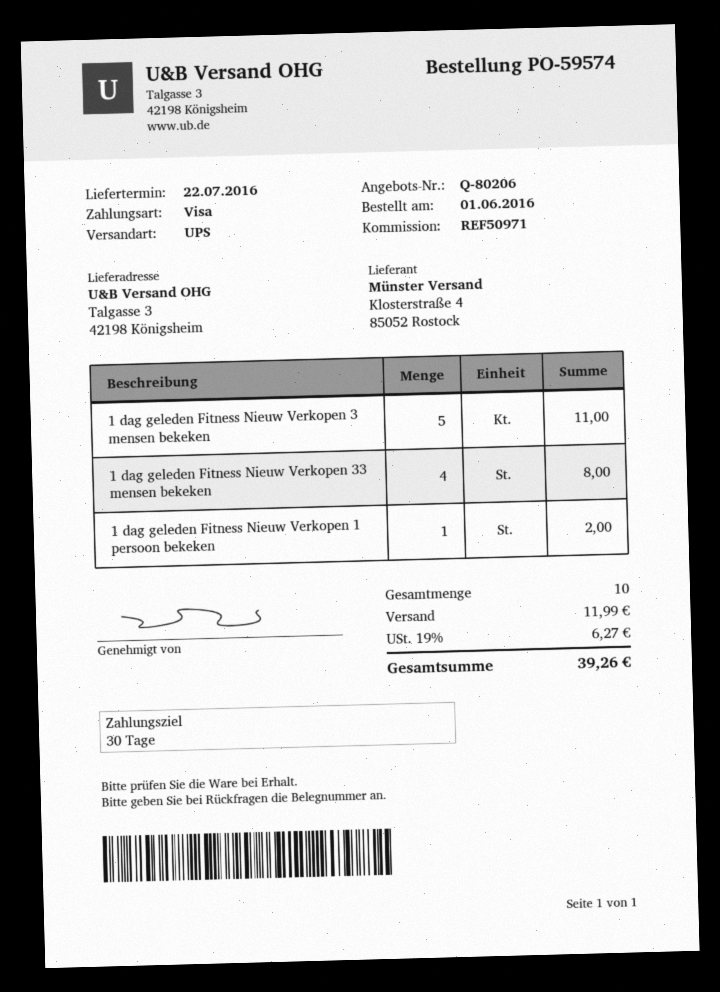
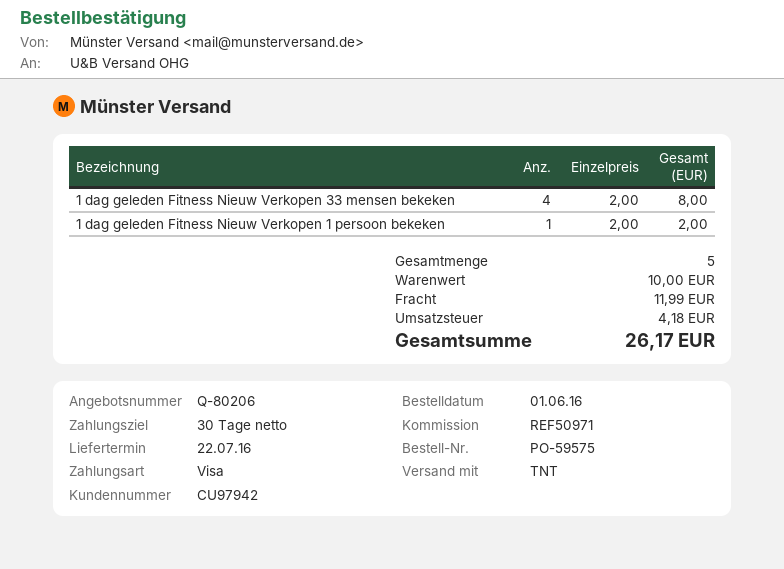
order number: PO-59574 -> PO-59575
shipping method: UPS -> TNT
1 dag geleden Fitness Nieuw Verkopen 3 mensen bekeken: 5 for 11.00 -> none
total quantity: 10 -> 5
tax: 6.27 -> 4.18
total: 39.26 -> 26.17

